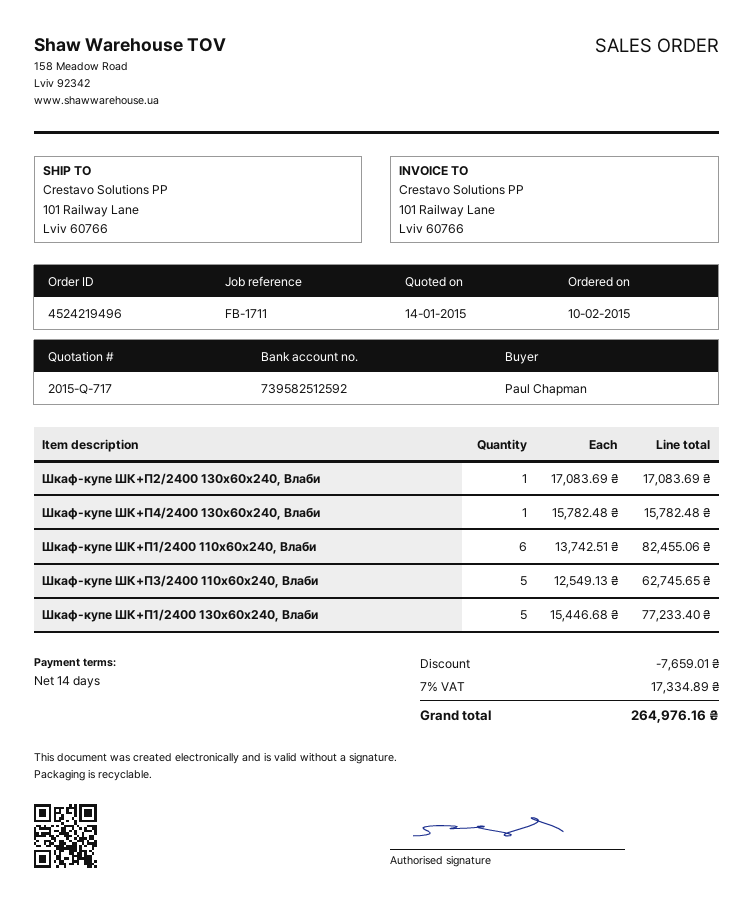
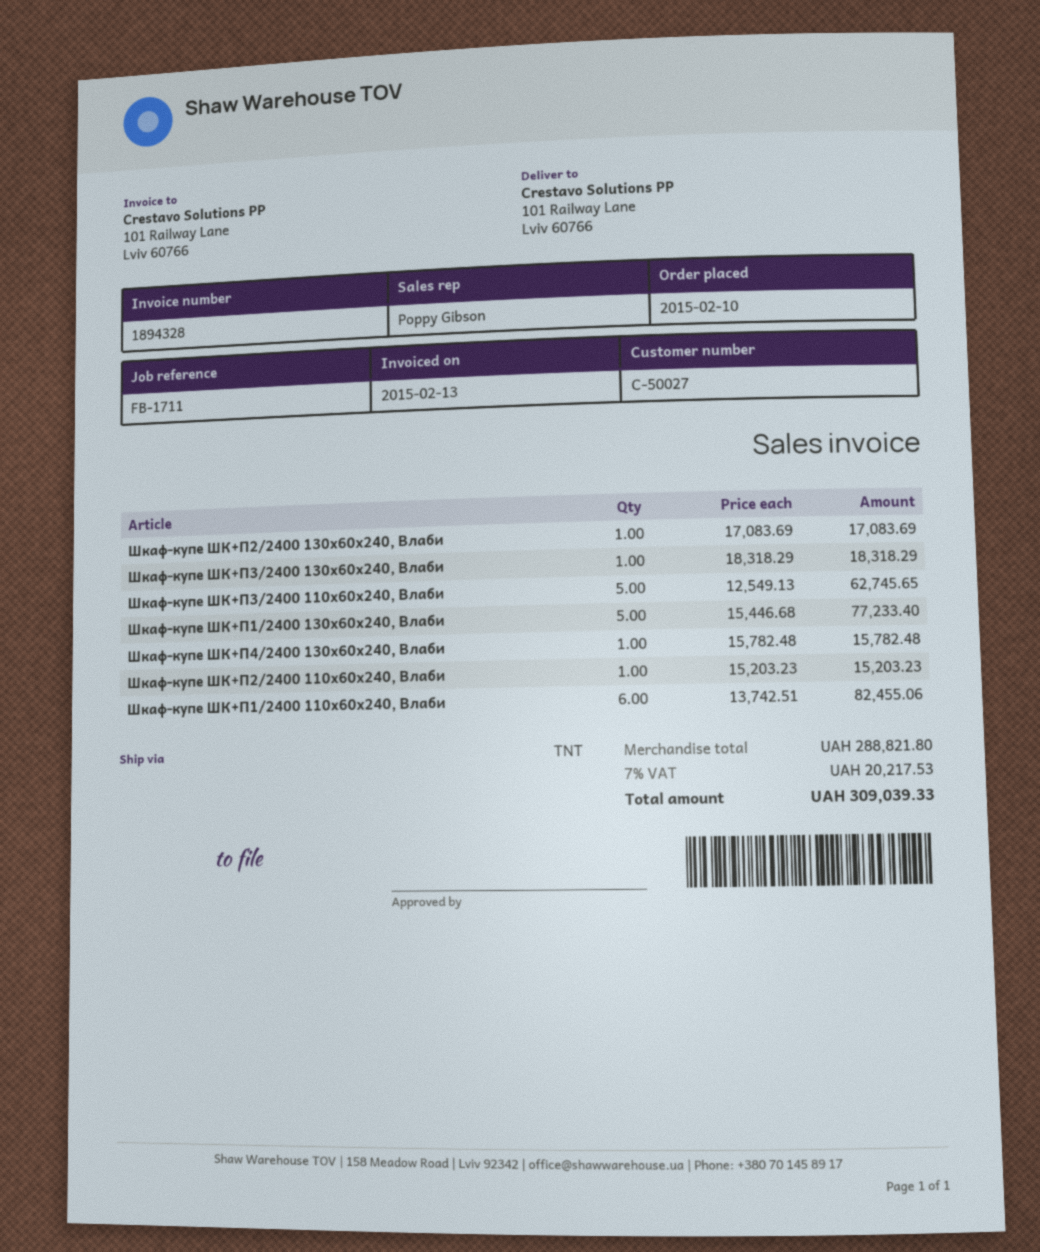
Шкаф-купе ШК+П3/2400 130х60х240, Влаби: none -> 1 x 18318.29 = 18318.29
Шкаф-купе ШК+П2/2400 110х60х240, Влаби: none -> 1 x 15203.23 = 15203.23
discount: 7659.01 -> none
tax: 7% = 17334.89 -> 7% = 20217.53
total: 264976.16 -> 309039.33

